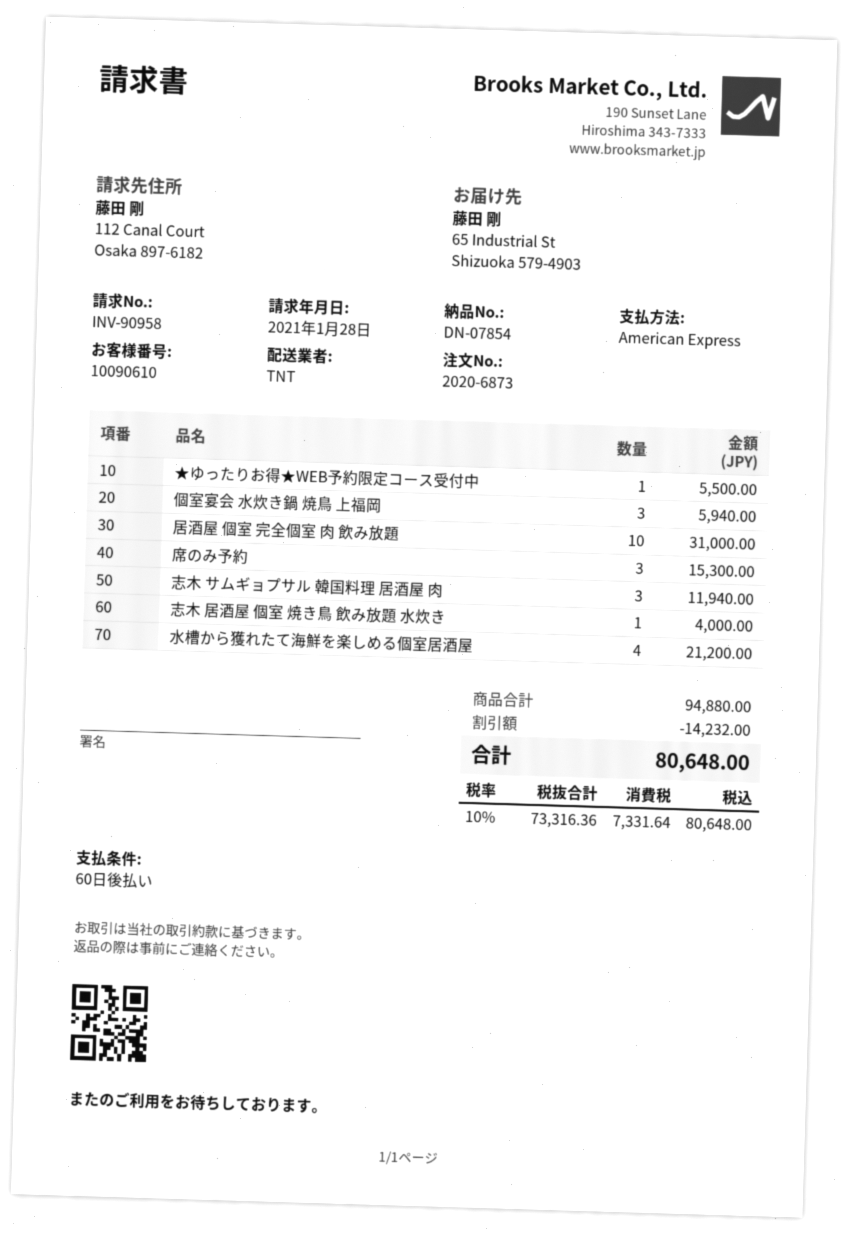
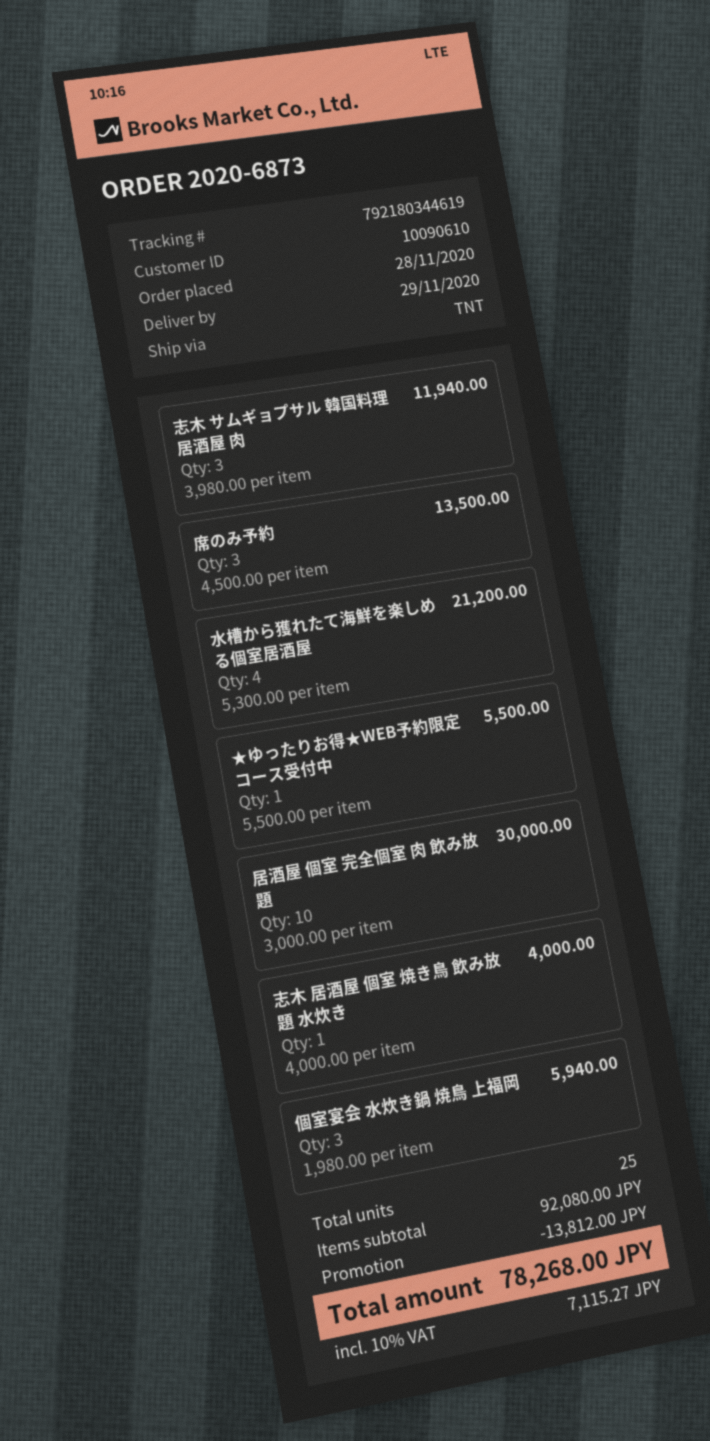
居酒屋 個室 完全個室 肉 飲み放題: 10 for 31000.00 -> 10 for 30000.00
席のみ予約: 3 for 15300.00 -> 3 for 13500.00
subtotal: 94880.00 -> 92080.00
discount: 14232.00 -> 13812.00
tax: 10% = 7331.64 -> 10% = 7115.27
total: 80648.00 -> 78268.00

